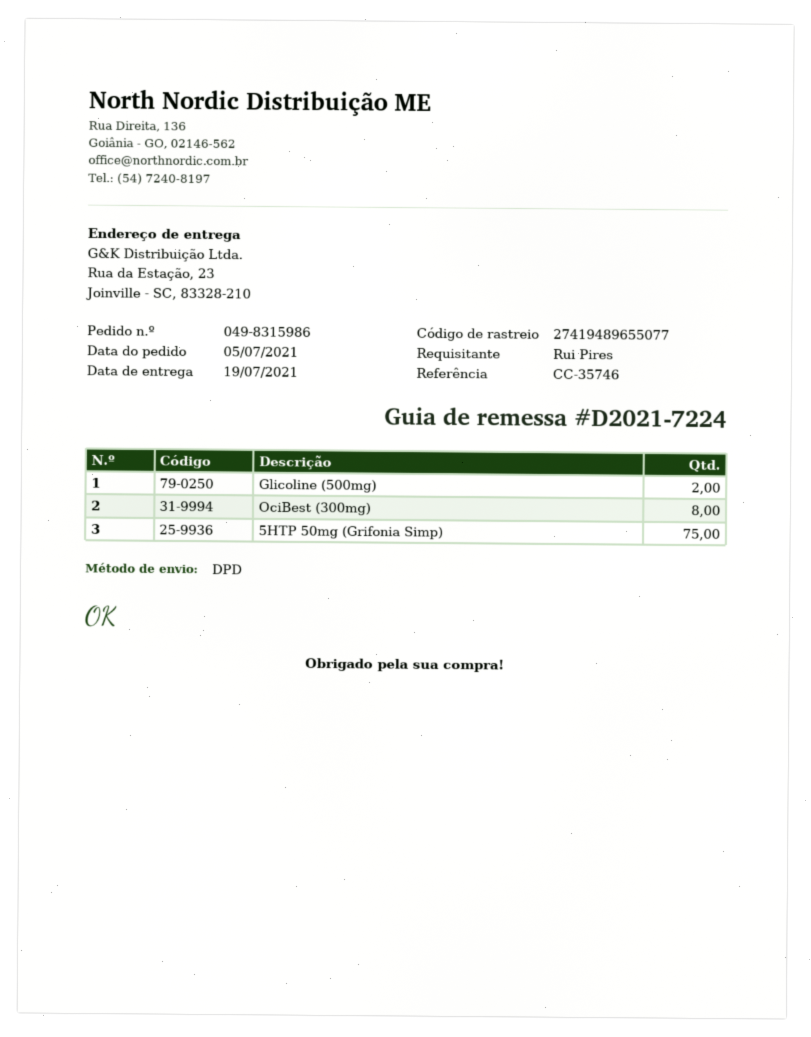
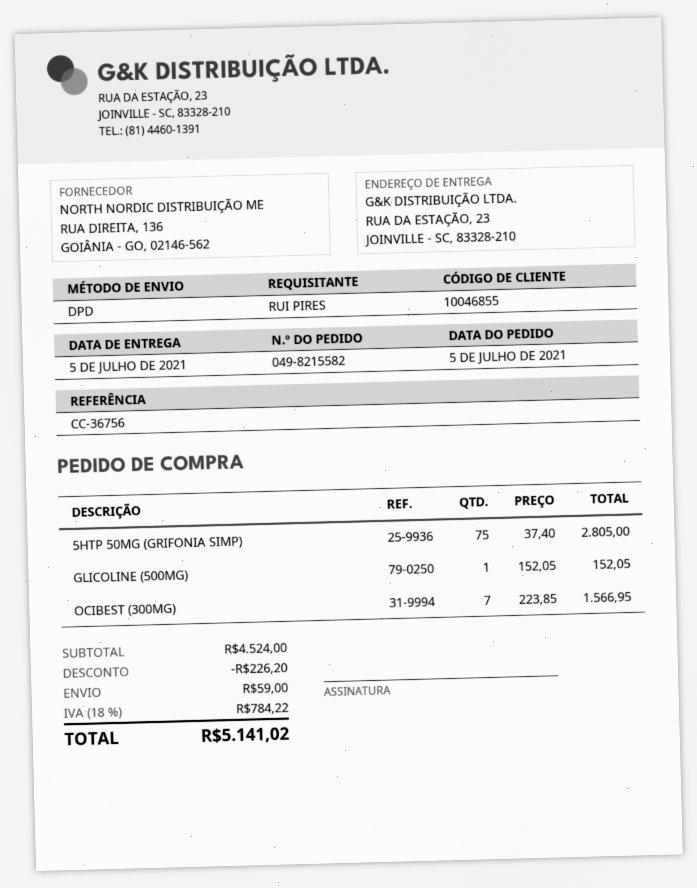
order number: 049-8315986 -> 049-8215582
delivery date: 2021-07-19 -> 2021-07-05
reference: CC-35746 -> CC-36756
Glicoline (500mg): 2 -> 1
OciBest (300mg): 8 -> 7

